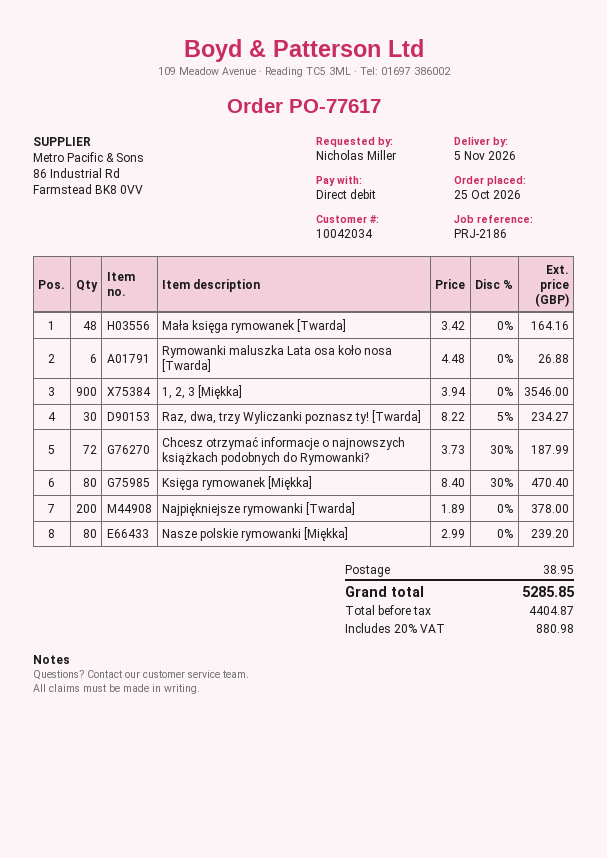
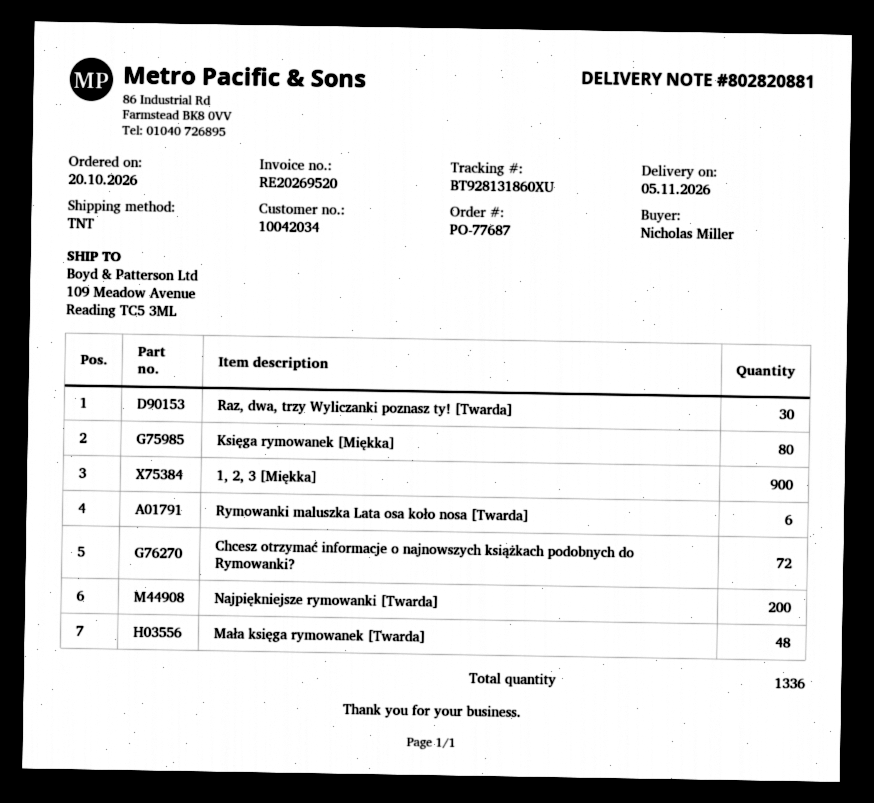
order number: PO-77617 -> PO-77687
order date: 2026-10-25 -> 2026-10-20
Nasze polskie rymowanki [Miękka]: 80 -> none

